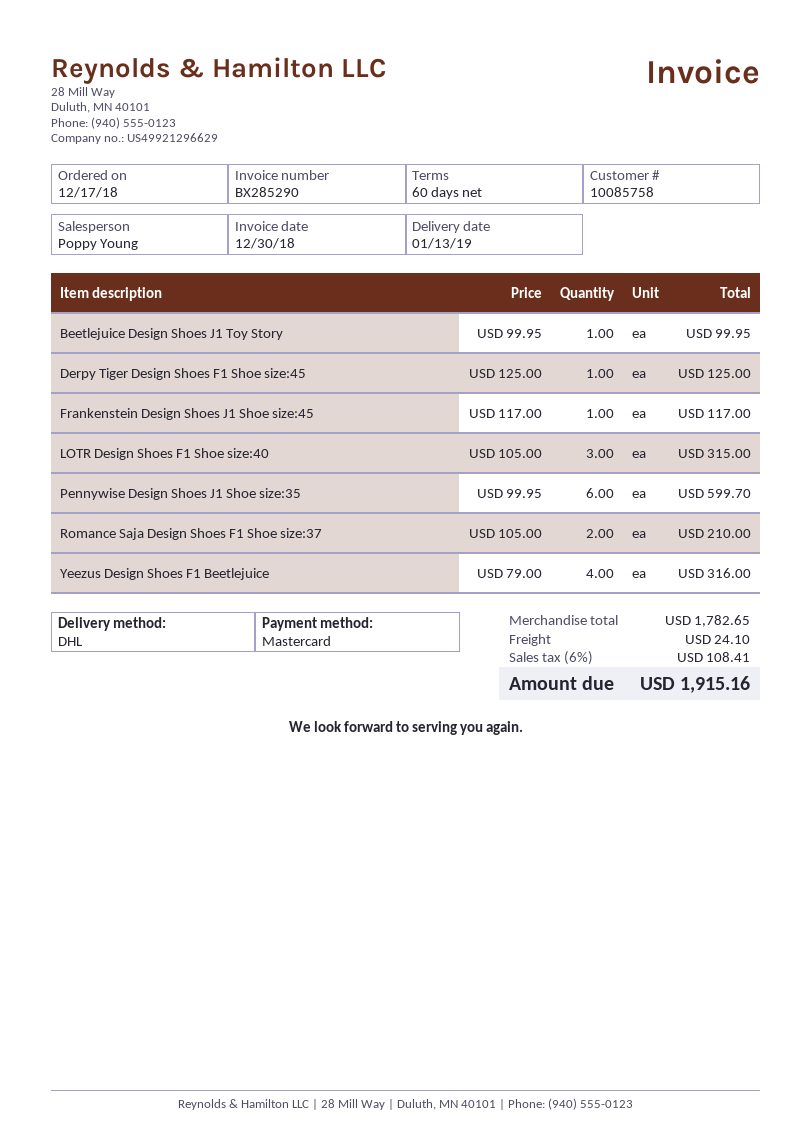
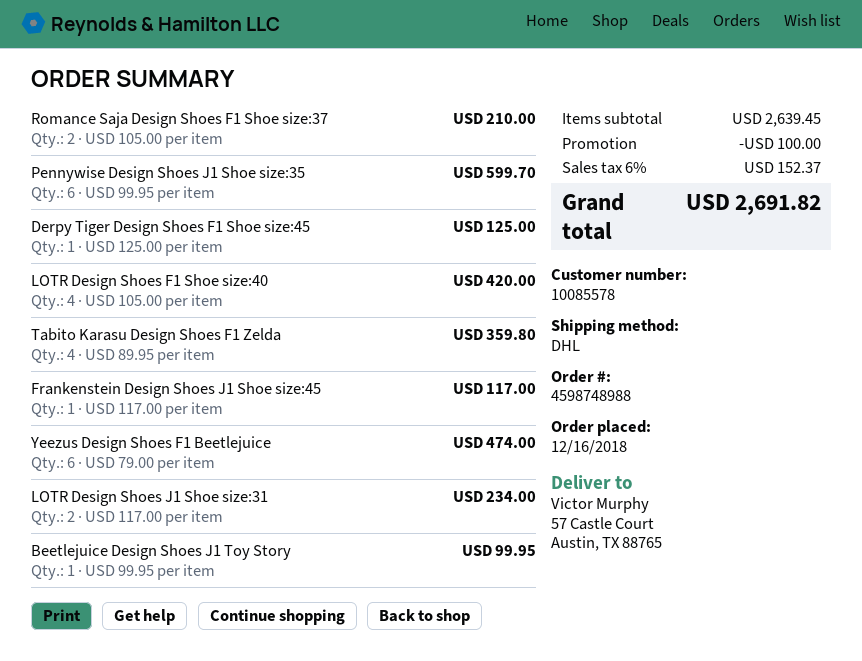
order date: 2018-12-17 -> 2018-12-16
customer number: 10085758 -> 10085578
LOTR Design Shoes F1 Shoe size:40: 3 x 105.00 = 315.00 -> 4 x 105.00 = 420.00
Yeezus Design Shoes F1 Beetlejuice: 4 x 79.00 = 316.00 -> 6 x 79.00 = 474.00
Tabito Karasu Design Shoes F1 Zelda: none -> 4 x 89.95 = 359.80
LOTR Design Shoes J1 Shoe size:31: none -> 2 x 117.00 = 234.00
subtotal: 1782.65 -> 2639.45
discount: none -> 100.00
shipping: 24.10 -> none
tax: 6% = 108.41 -> 6% = 152.37
total: 1915.16 -> 2691.82

